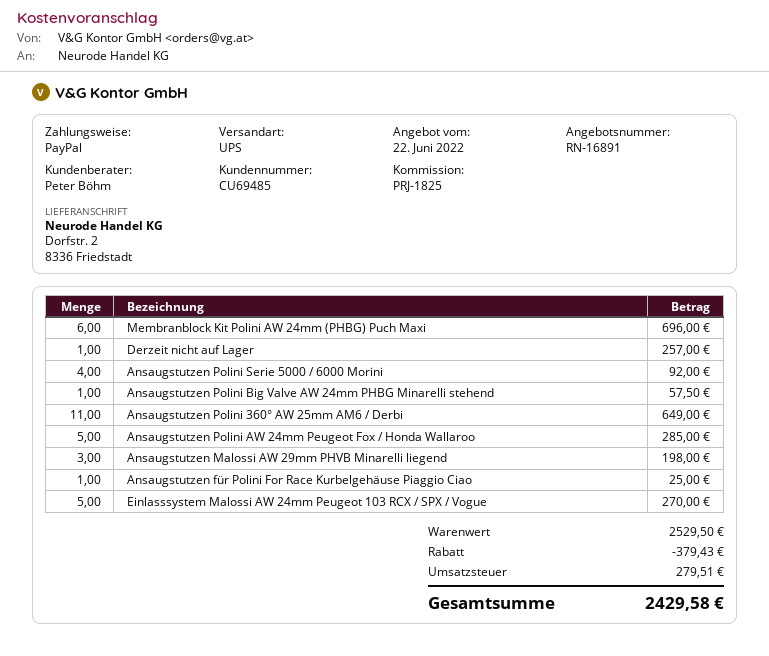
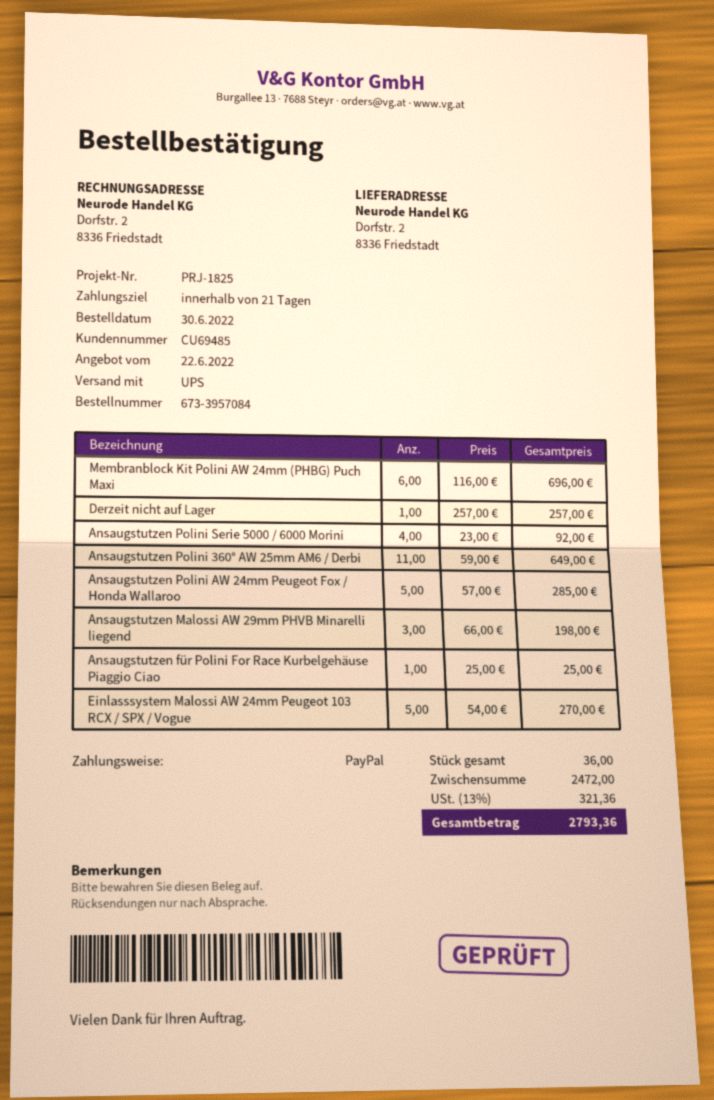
Ansaugstutzen Polini Big Valve AW 24mm PHBG Minarelli stehend: 1 for 57.50 -> none
subtotal: 2529.50 -> 2472.00
discount: 379.43 -> none
tax: 279.51 -> 321.36
total: 2429.58 -> 2793.36

